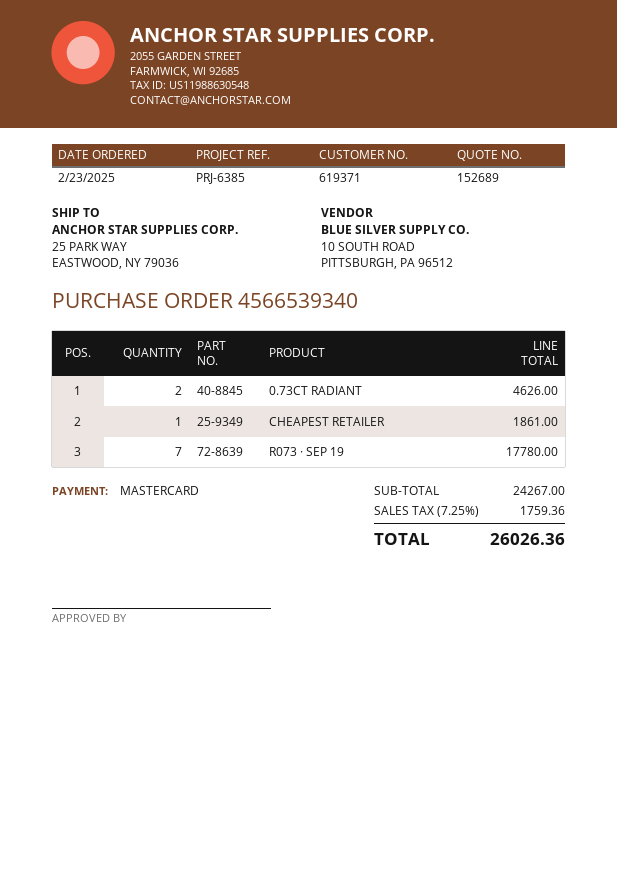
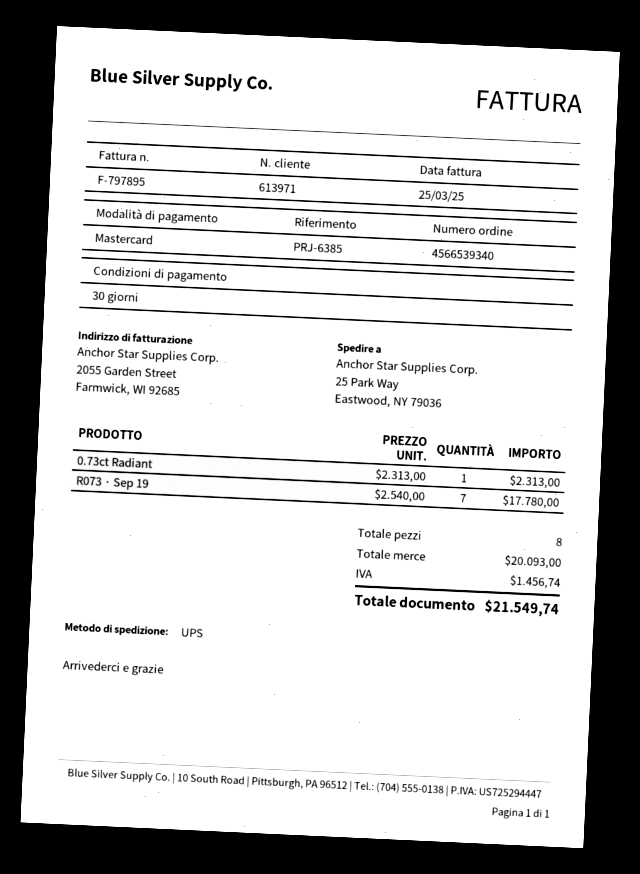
customer number: 619371 -> 613971
0.73CT RADIANT: 2 for 4626.00 -> 1 for 2313.00
CHEAPEST RETAILER: 1 for 1861.00 -> none
subtotal: 24267.00 -> 20093.00
tax: 1759.36 -> 1456.74
total: 26026.36 -> 21549.74

